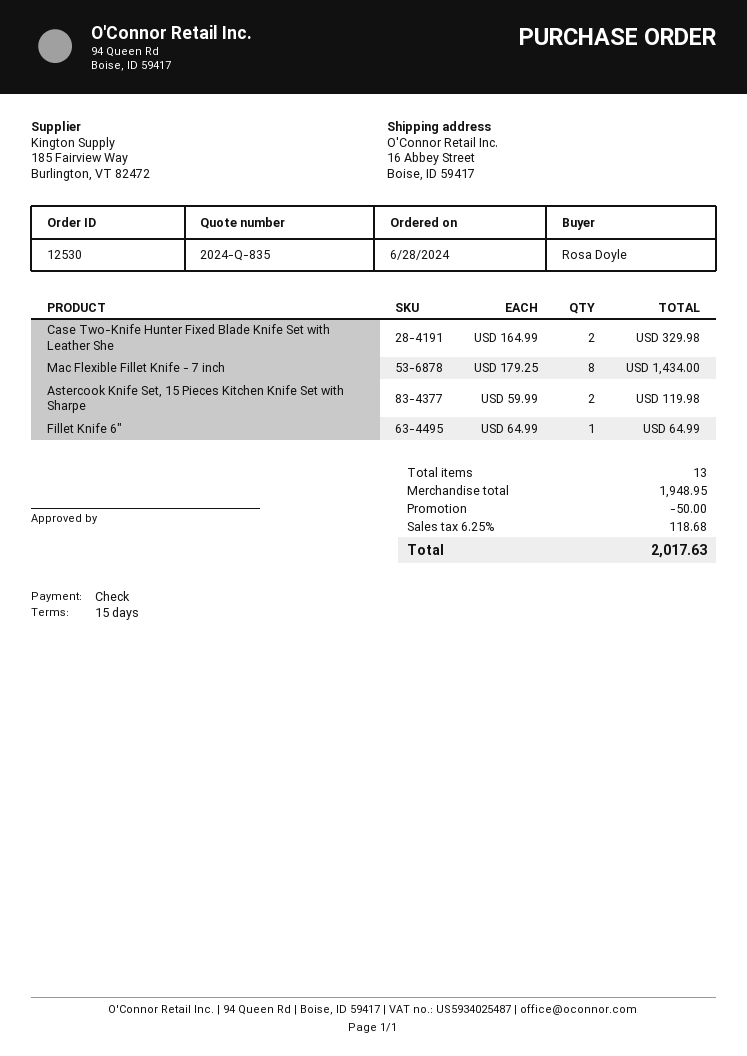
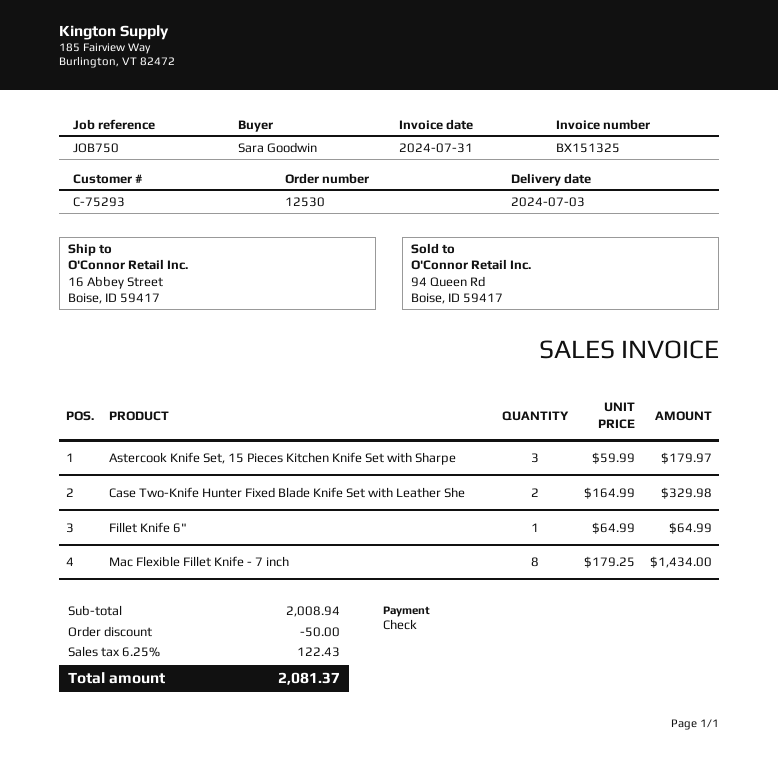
ordered by: Rosa Doyle -> Sara Goodwin
Astercook Knife Set, 15 Pieces Kitchen Knife Set with Sharpe: 2 x 59.99 = 119.98 -> 3 x 59.99 = 179.97
subtotal: 1948.95 -> 2008.94
tax: 6.25% = 118.68 -> 6.25% = 122.43
total: 2017.63 -> 2081.37

